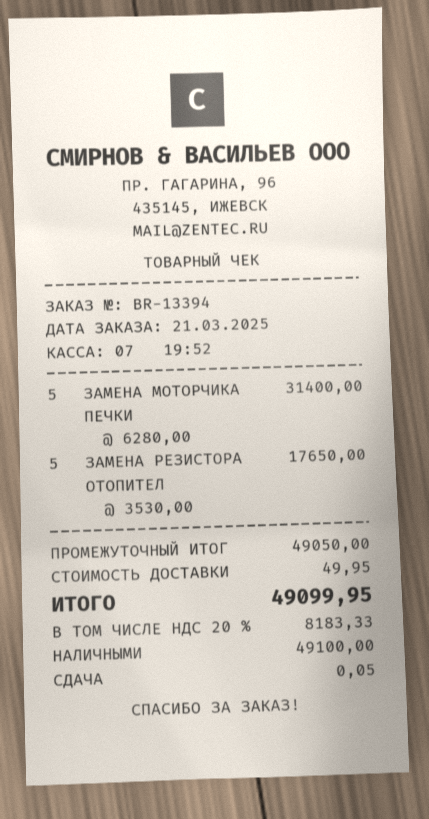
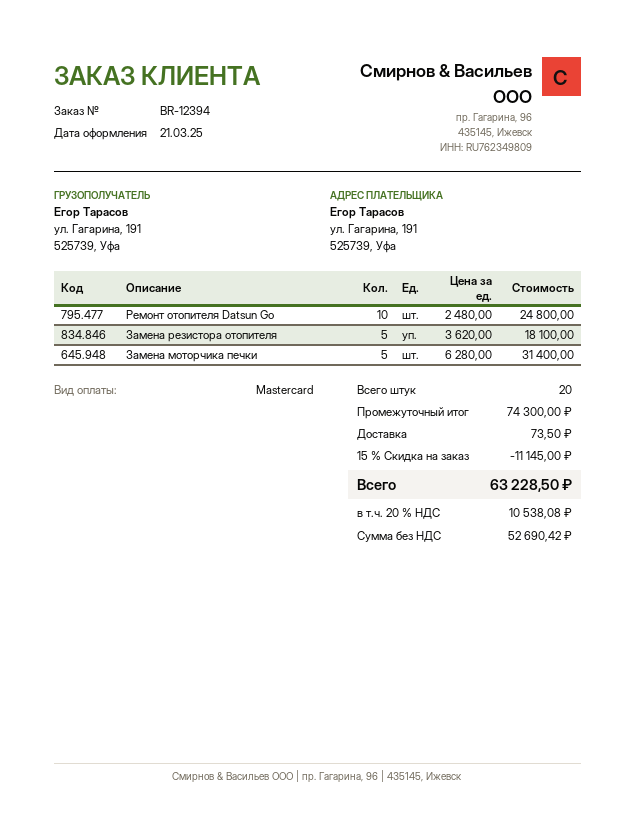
order number: BR-13394 -> BR-12394
payment method: cash -> Mastercard
ЗАМЕНА РЕЗИСТОРА ОТОПИТЕЛ: 5 x 3530.00 = 17650.00 -> 5 x 3620.00 = 18100.00
Ремонт отопителя Datsun Go: none -> 10 x 2480.00 = 24800.00
subtotal: 49050.00 -> 74300.00
discount: none -> 15% = 11145.00
shipping: 49.95 -> 73.50
tax: 20% = 8183.33 -> 20% = 10538.08
total: 49099.95 -> 63228.50

